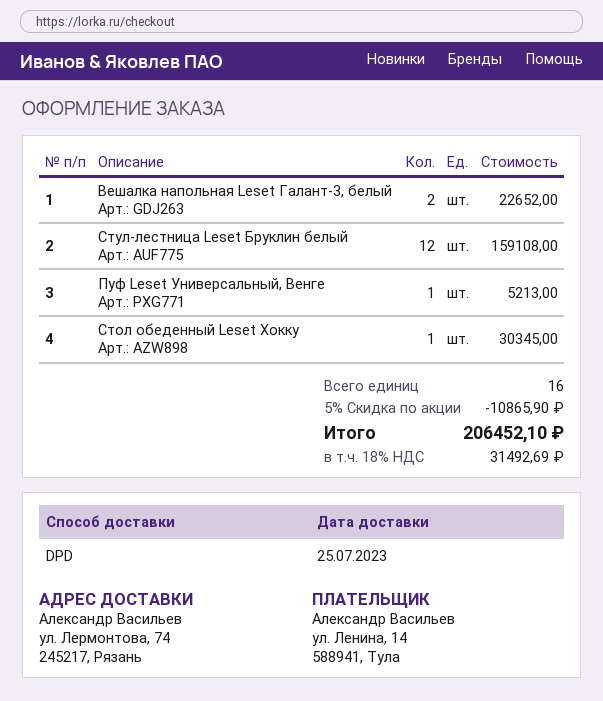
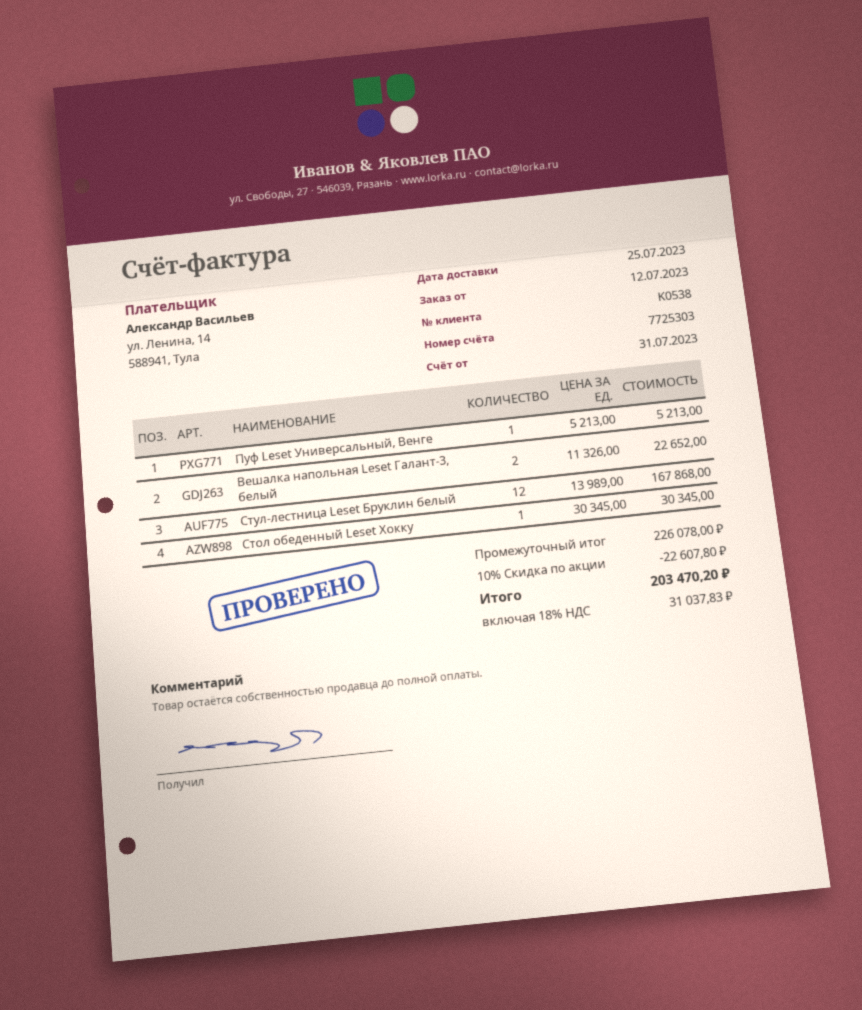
Стул-лестница Leset Бруклин белый: 12 for 159108.00 -> 12 for 167868.00
discount: 5% = 10865.90 -> 10% = 22607.80
tax: 18% = 31492.69 -> 18% = 31037.83
total: 206452.10 -> 203470.20

